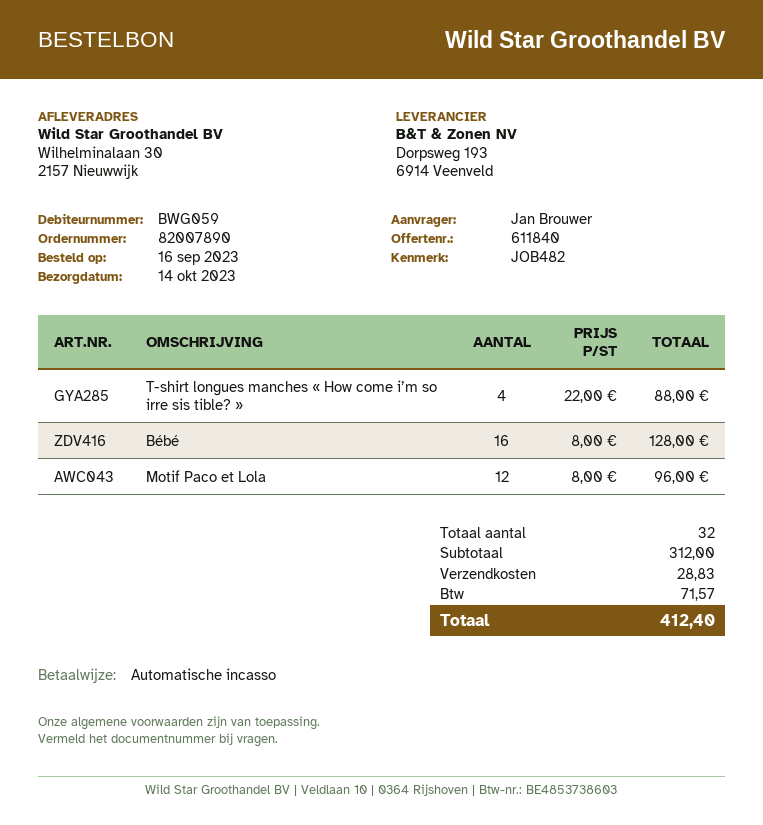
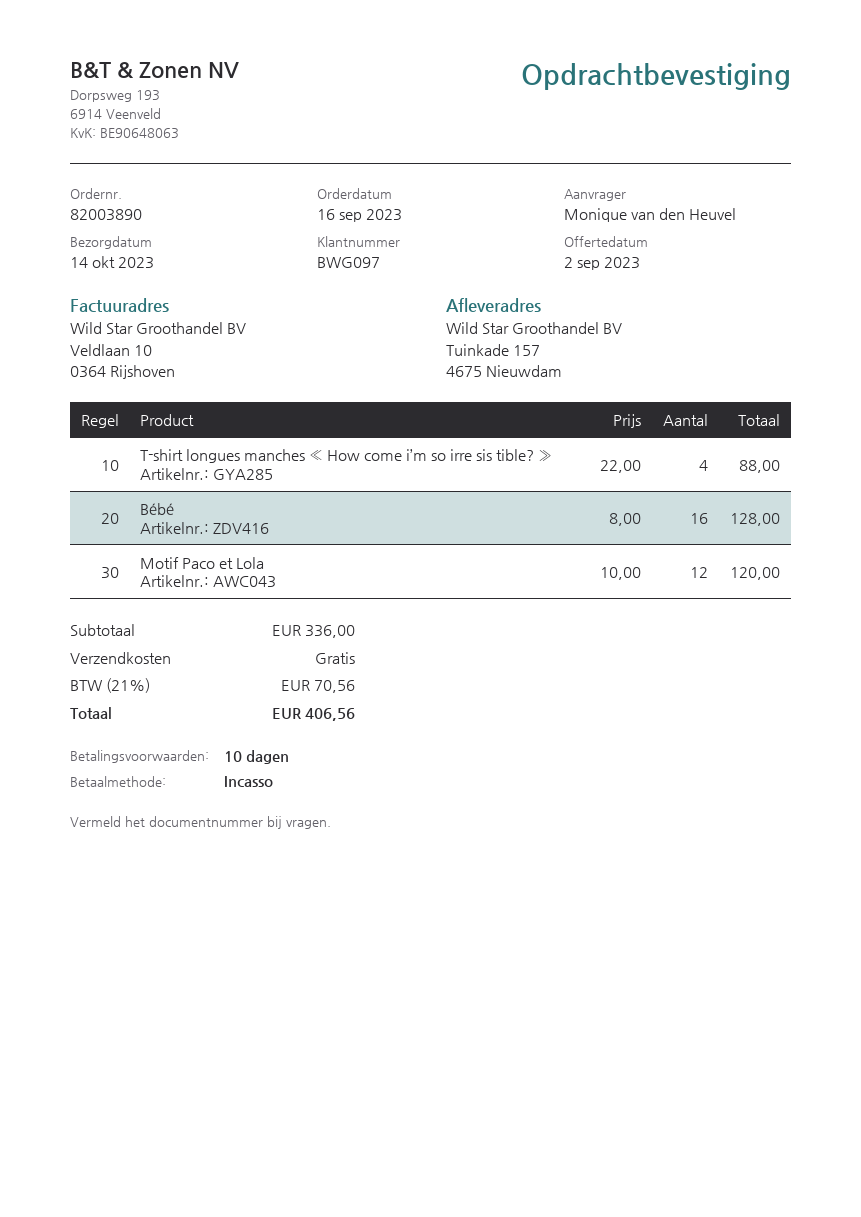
order number: 82007890 -> 82003890
customer number: BWG059 -> BWG097
ordered by: Jan Brouwer -> Monique van den Heuvel
ship to: Wilhelminalaan 30, 2157 Nieuwwijk -> Tuinkade 157, 4675 Nieuwdam
Motif Paco et Lola: 12 x 8.00 = 96.00 -> 12 x 10.00 = 120.00
subtotal: 312.00 -> 336.00
shipping: 28.83 -> 0.00
tax: 71.57 -> 70.56
total: 412.40 -> 406.56

